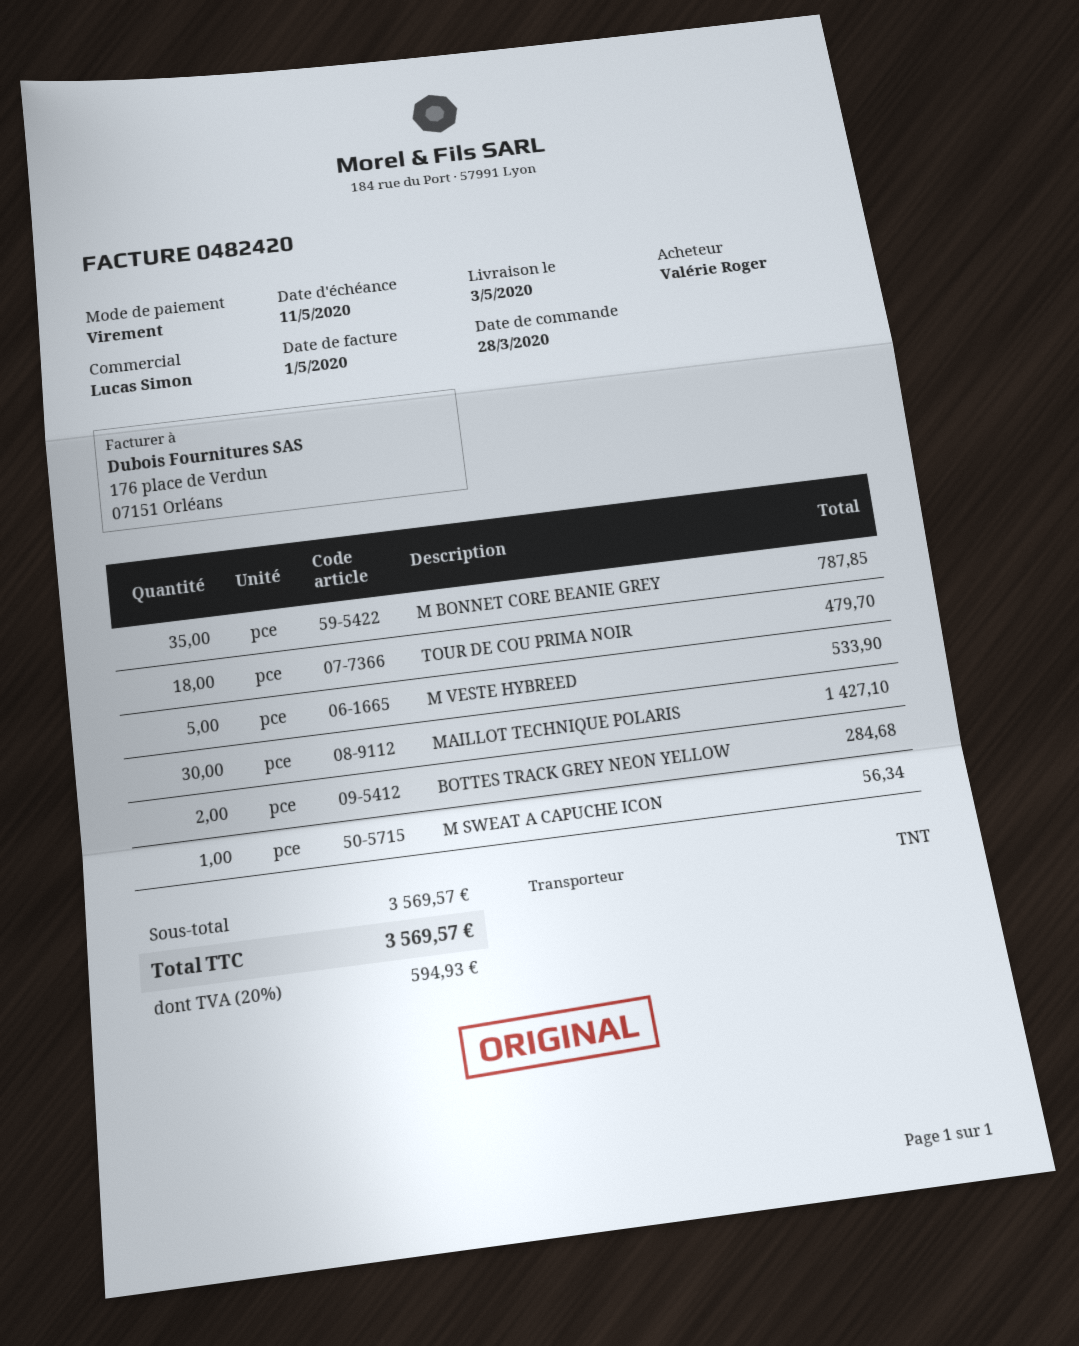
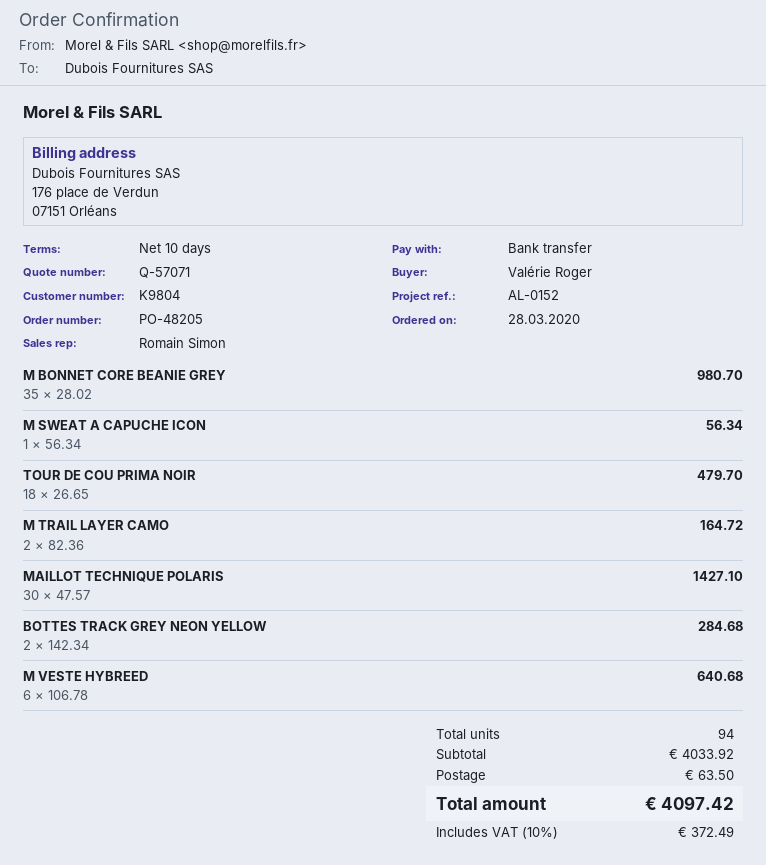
sales rep: Lucas Simon -> Romain Simon
M BONNET CORE BEANIE GREY: 35 for 787.85 -> 35 for 980.70
M VESTE HYBREED: 5 for 533.90 -> 6 for 640.68
M TRAIL LAYER CAMO: none -> 2 for 164.72
subtotal: 3569.57 -> 4033.92
shipping: none -> 63.50
tax: 20% = 594.93 -> 10% = 372.49
total: 3569.57 -> 4097.42

